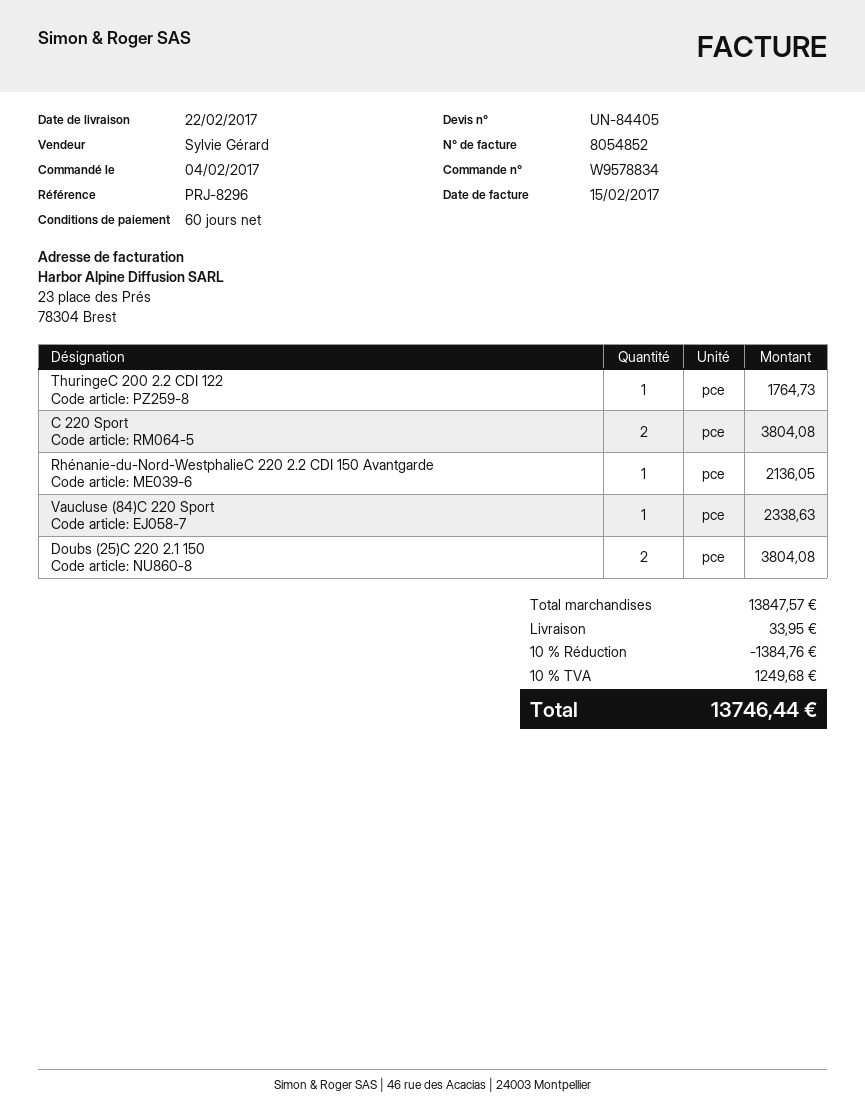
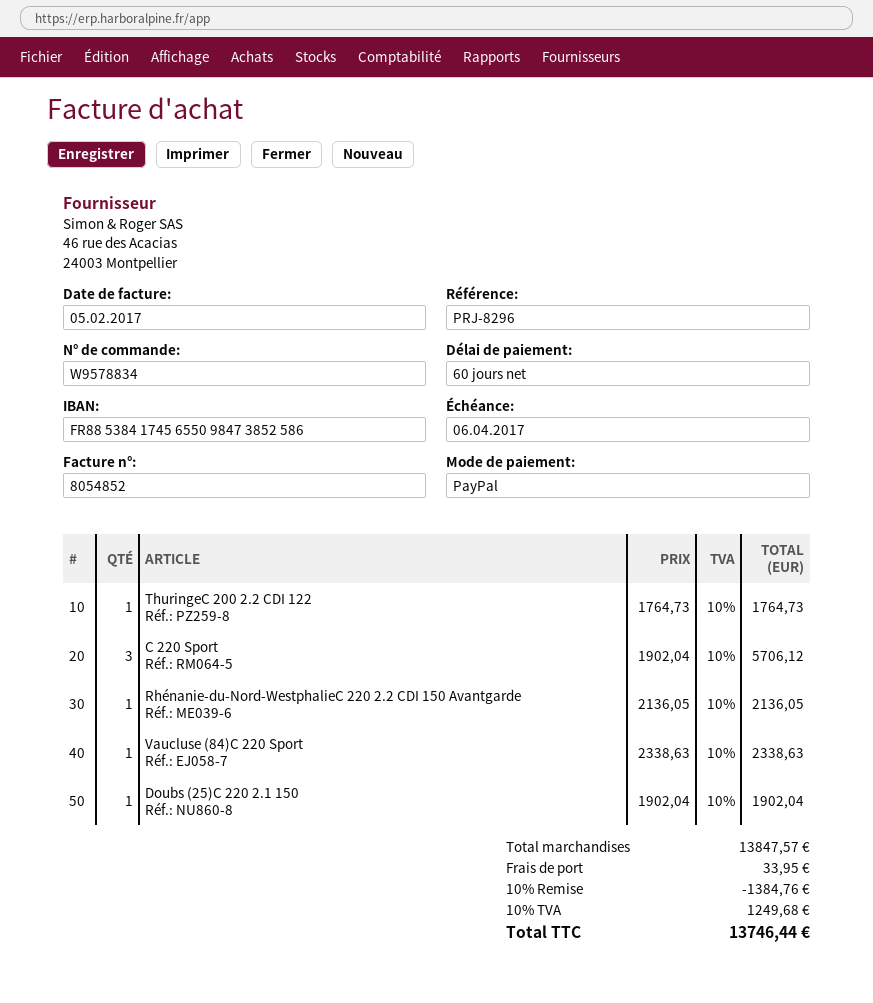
invoice date: 2017-02-15 -> 2017-02-05
C 220 Sport: 2 for 3804.08 -> 3 for 5706.12
Doubs (25)C 220 2.1 150: 2 for 3804.08 -> 1 for 1902.04

